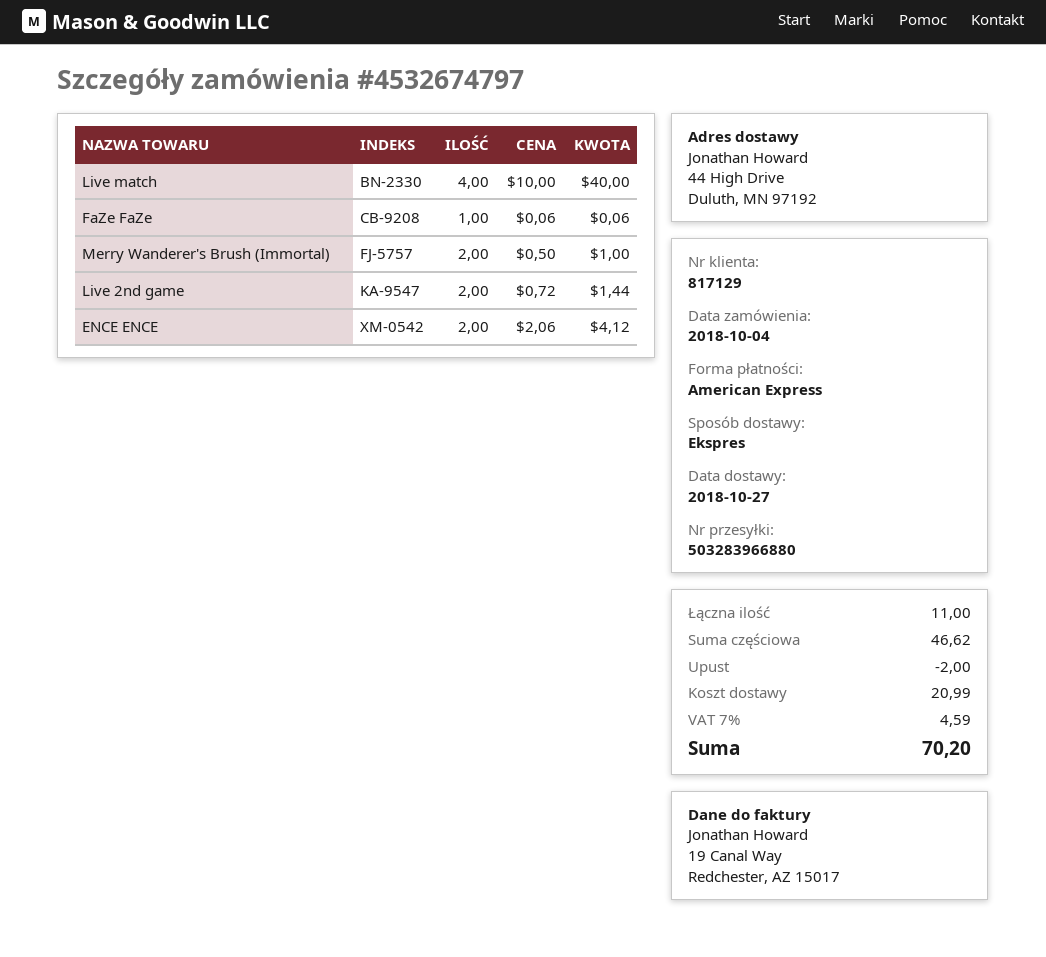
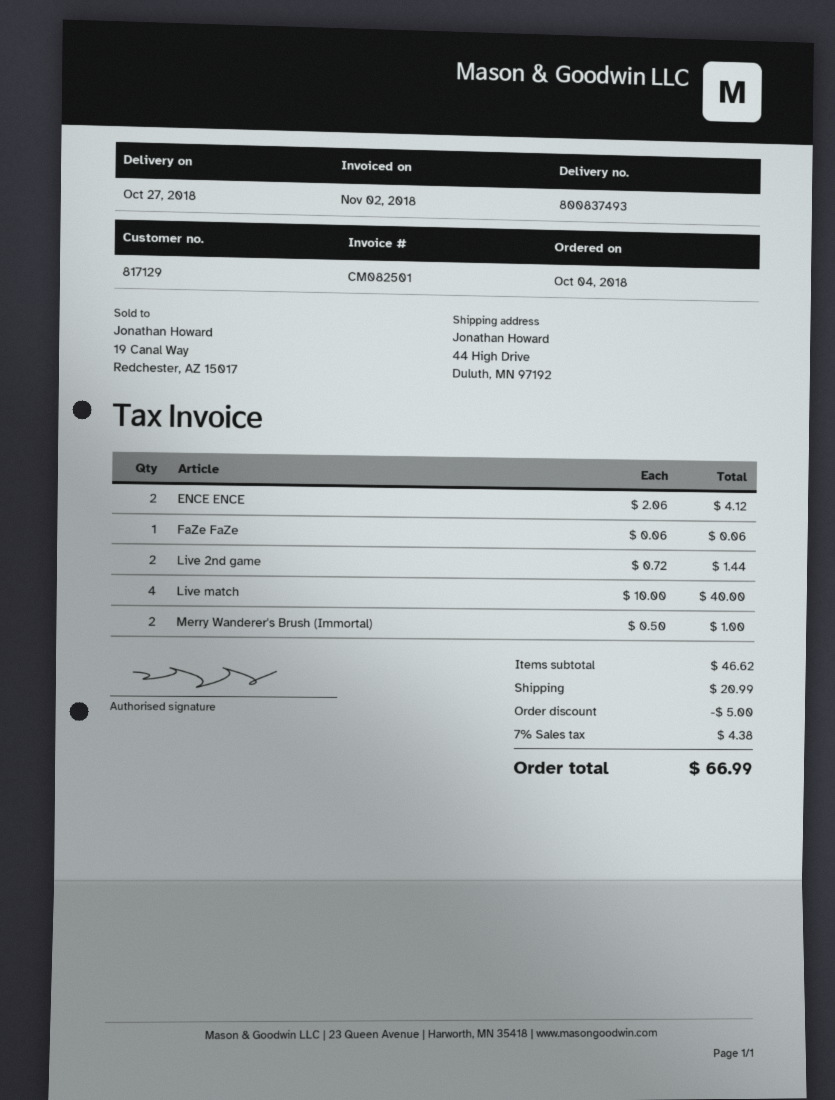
discount: 2.00 -> 5.00
tax: 7% = 4.59 -> 7% = 4.38
total: 70.20 -> 66.99

